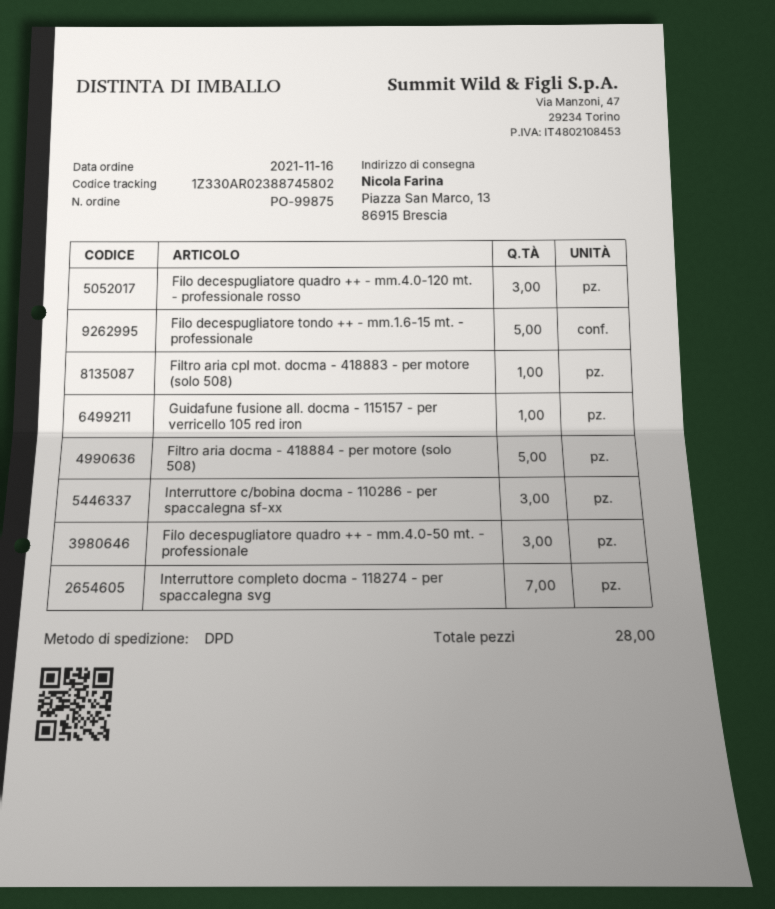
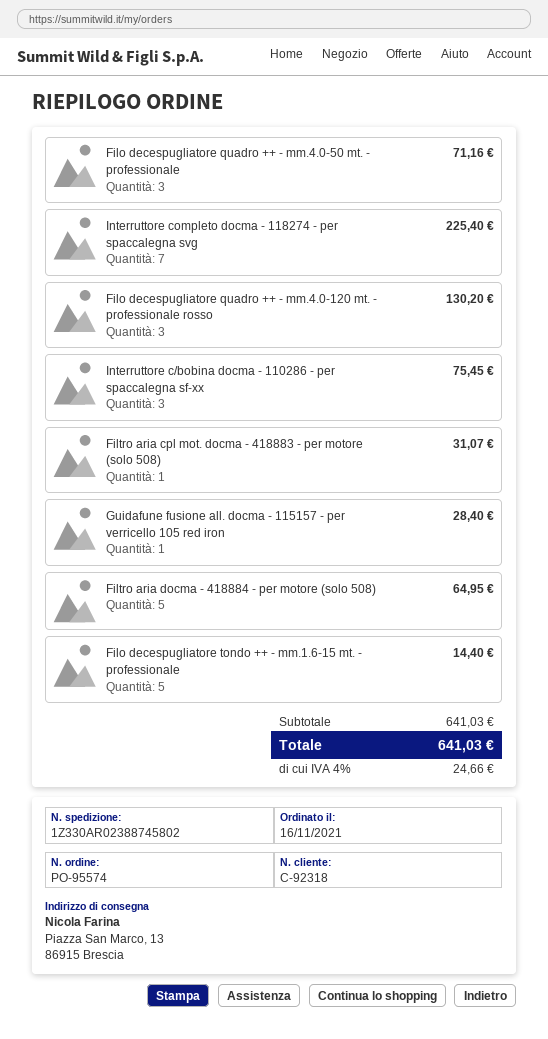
order number: PO-99875 -> PO-95574

